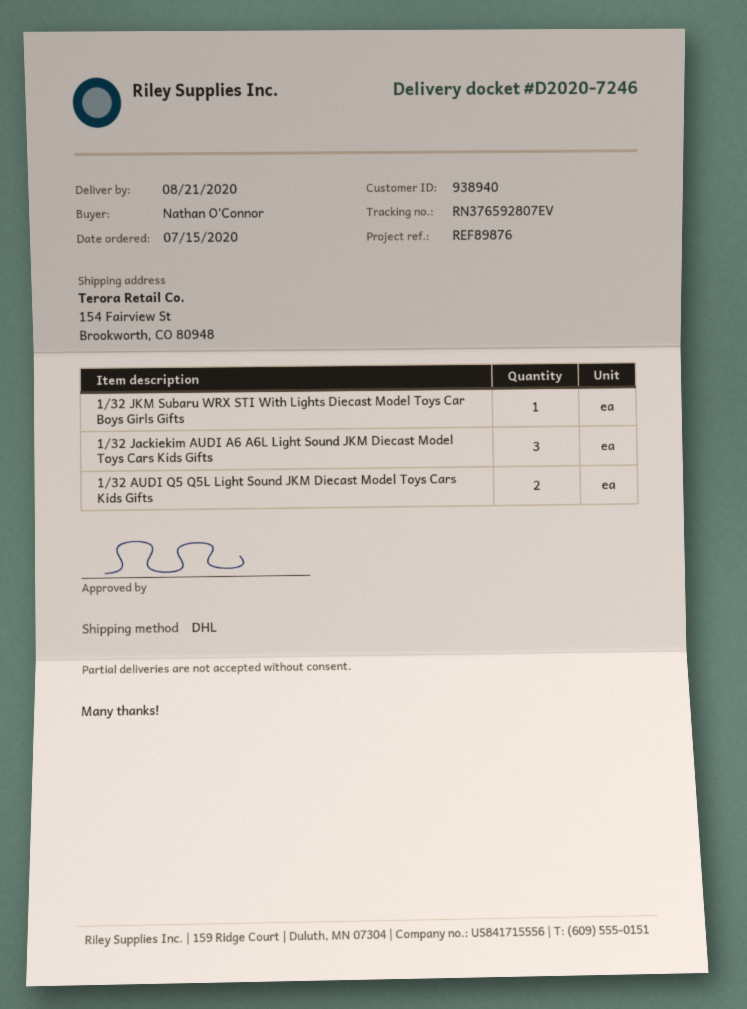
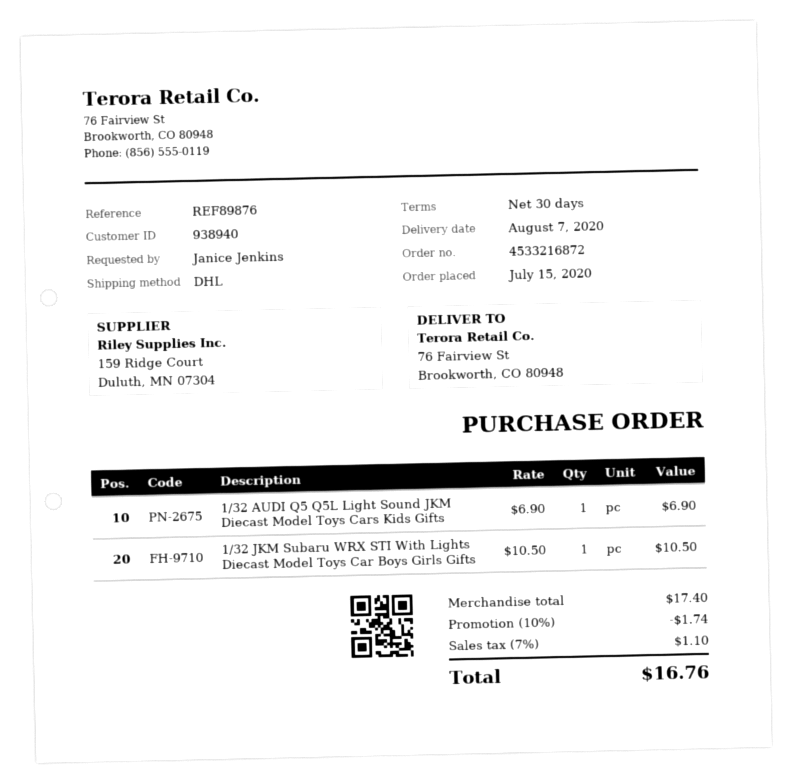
delivery date: 2020-08-21 -> 2020-08-07
ordered by: Nathan O'Connor -> Janice Jenkins
ship to: 154 Fairview St, Brookworth, CO 80948 -> 76 Fairview St, Brookworth, CO 80948
1/32 Jackiekim AUDI A6 A6L Light Sound JKM Diecast Model Toys Cars Kids Gifts: 3 -> none
1/32 AUDI Q5 Q5L Light Sound JKM Diecast Model Toys Cars Kids Gifts: 2 -> 1

